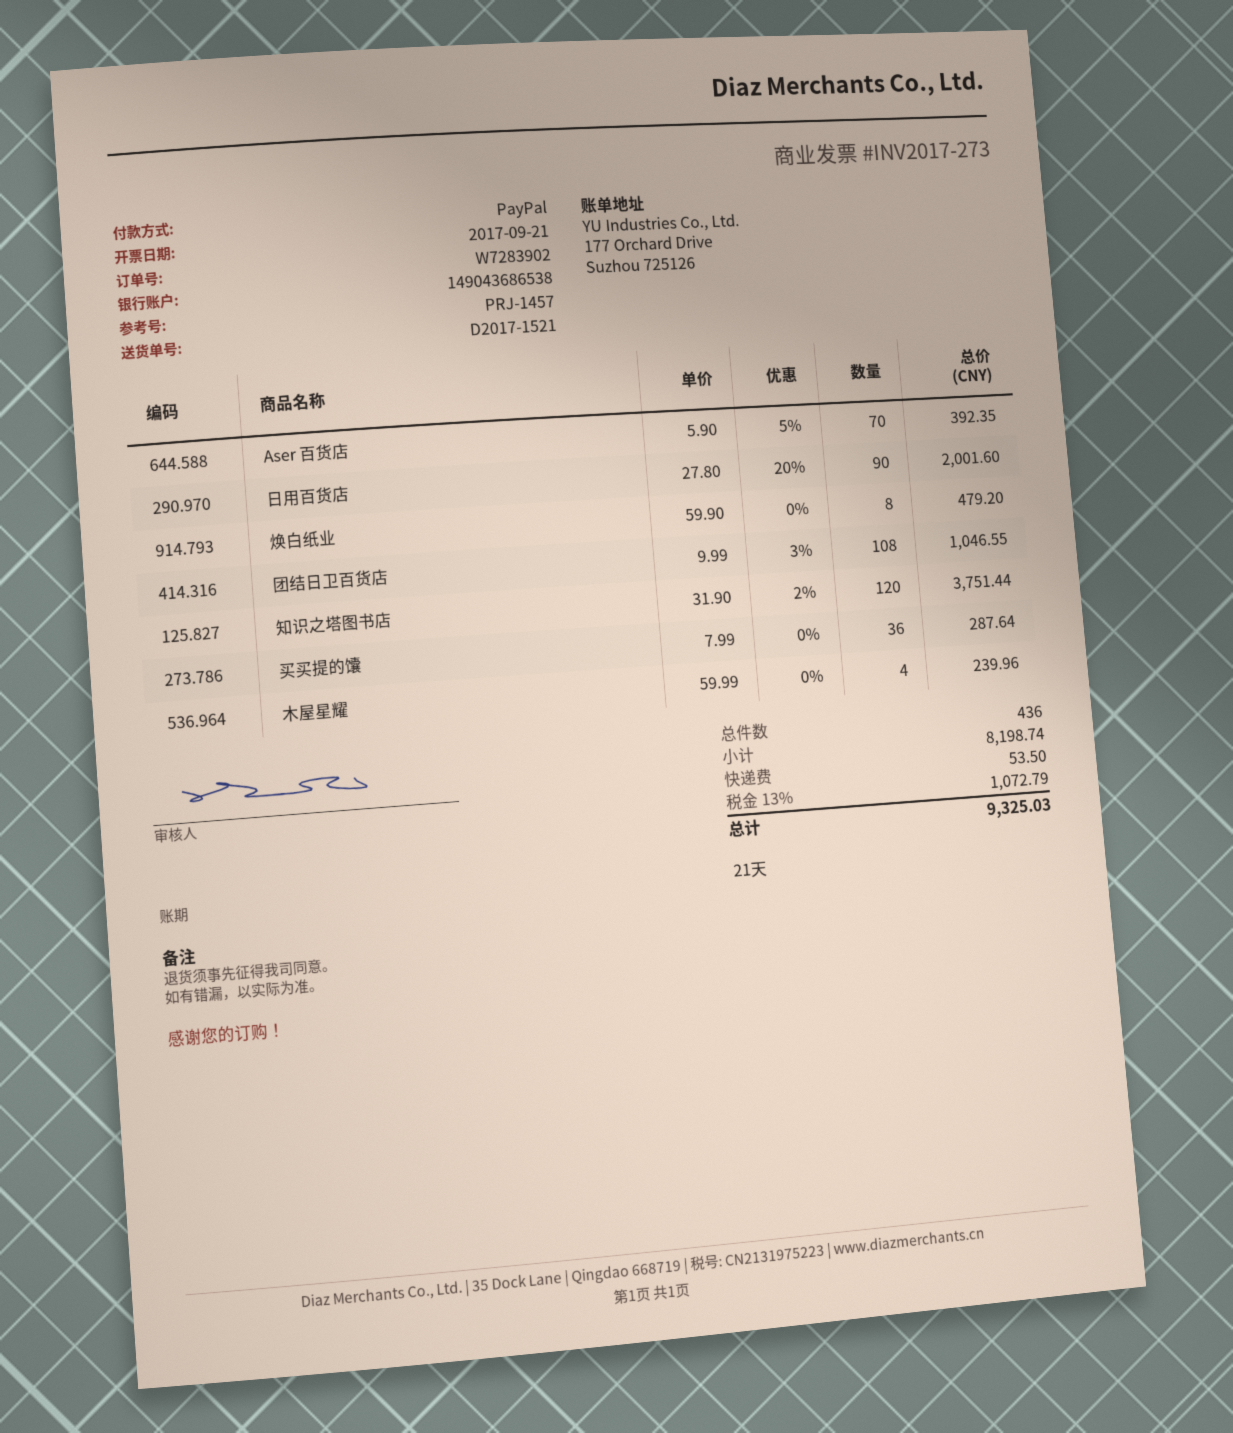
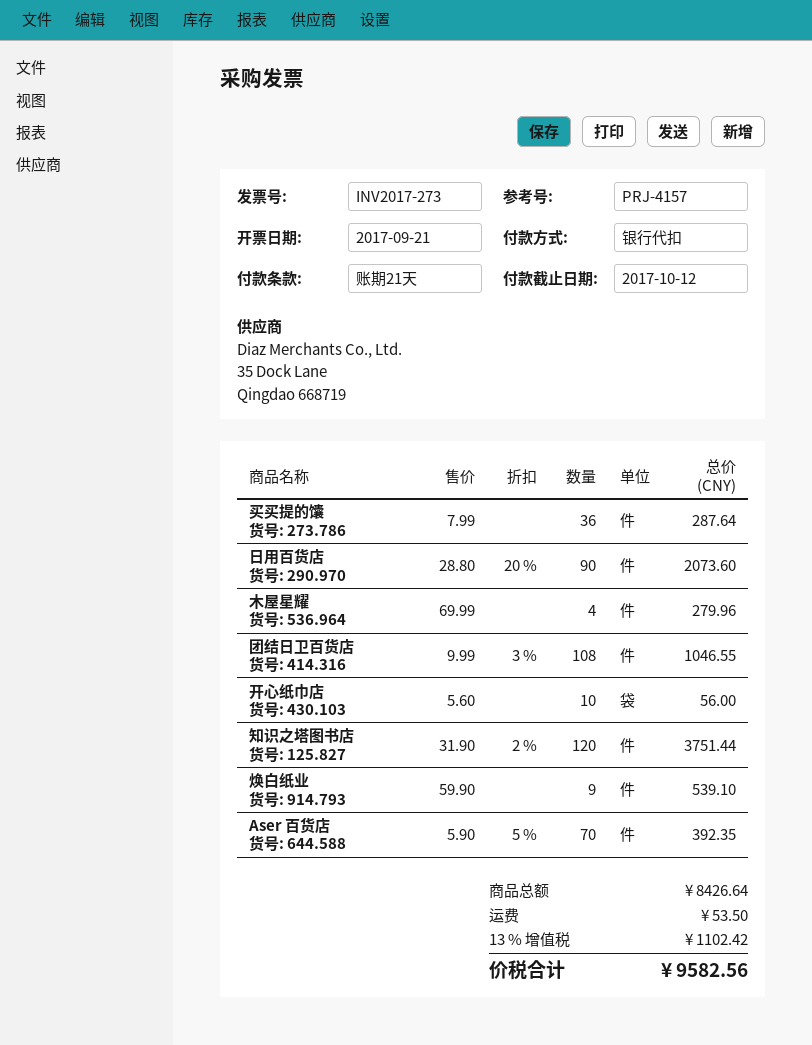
reference: PRJ-1457 -> PRJ-4157
payment method: PayPal -> direct debit
日用百货店: 90 x 27.80 - 20% = 2001.60 -> 90 x 28.80 - 20% = 2073.60
焕白纸业: 8 x 59.90 = 479.20 -> 9 x 59.90 = 539.10
木屋星耀: 4 x 59.99 = 239.96 -> 4 x 69.99 = 279.96
开心纸巾店: none -> 10 x 5.60 = 56.00
subtotal: 8198.74 -> 8426.64
tax: 13% = 1072.79 -> 13% = 1102.42
total: 9325.03 -> 9582.56

